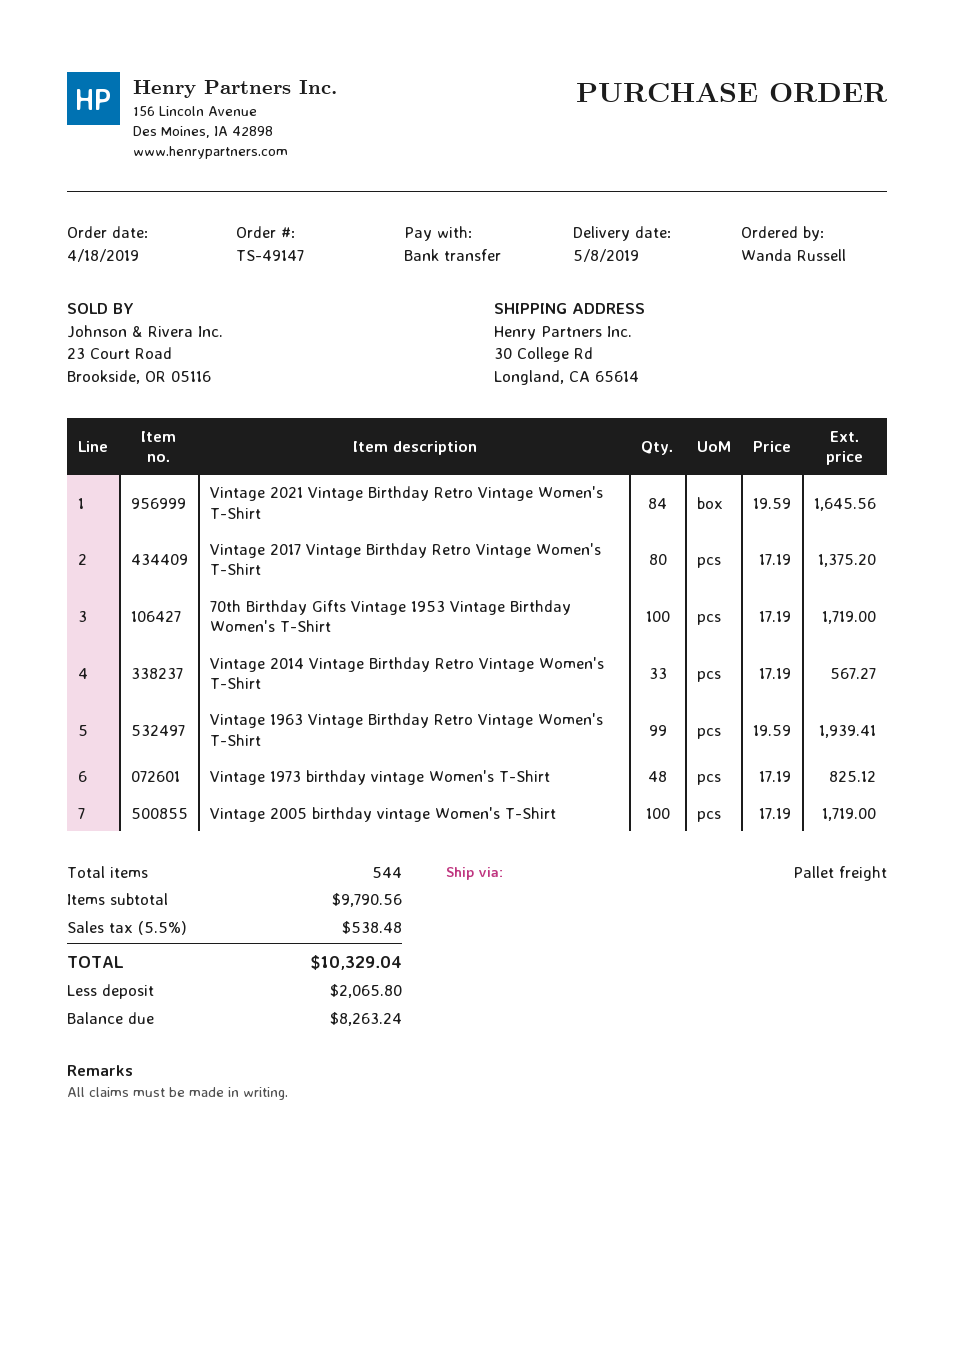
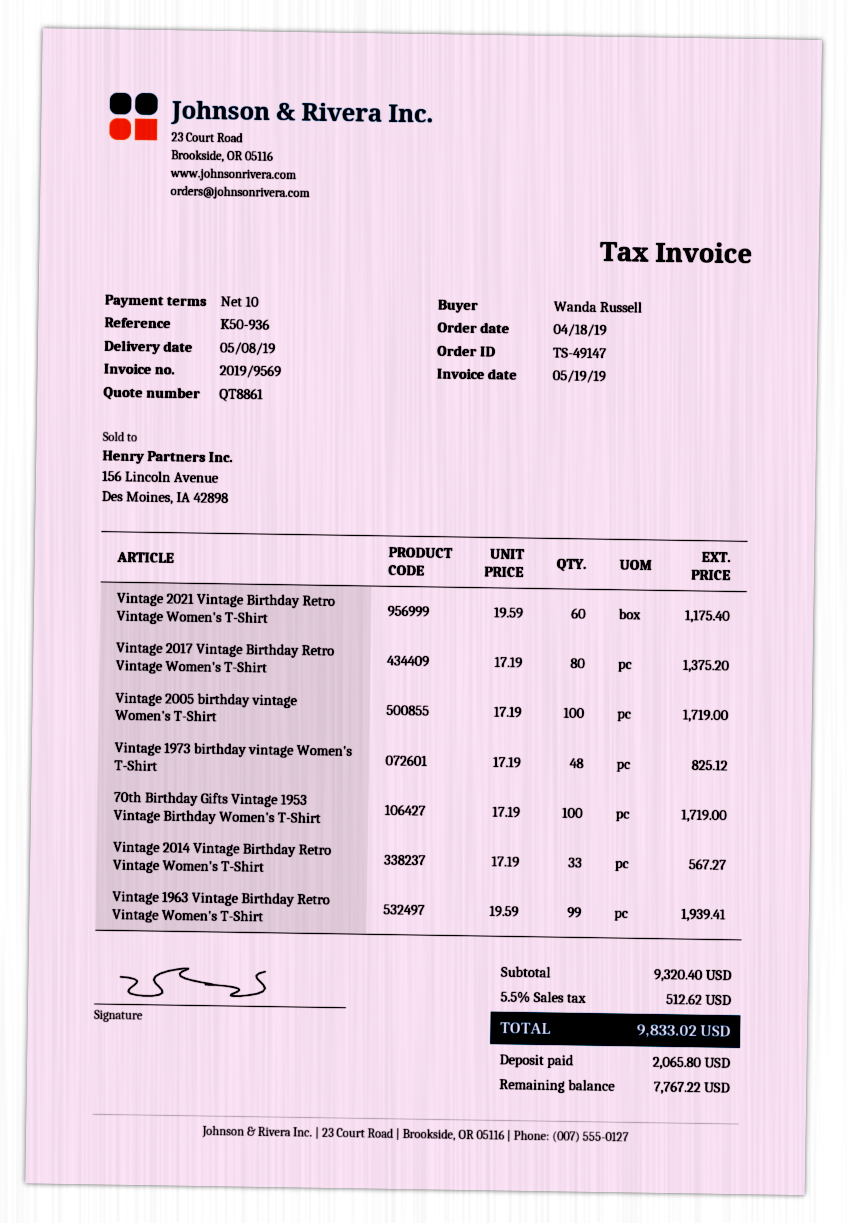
Vintage 2021 Vintage Birthday Retro Vintage Women's T-Shirt: 84 x 19.59 = 1645.56 -> 60 x 19.59 = 1175.40
subtotal: 9790.56 -> 9320.40
tax: 5.5% = 538.48 -> 5.5% = 512.62
total: 10329.04 -> 9833.02
balance: 8263.24 -> 7767.22

